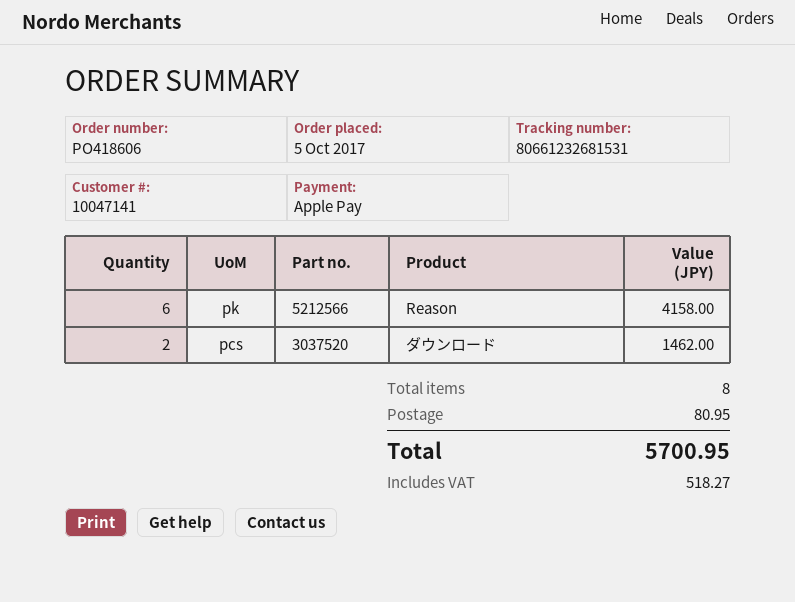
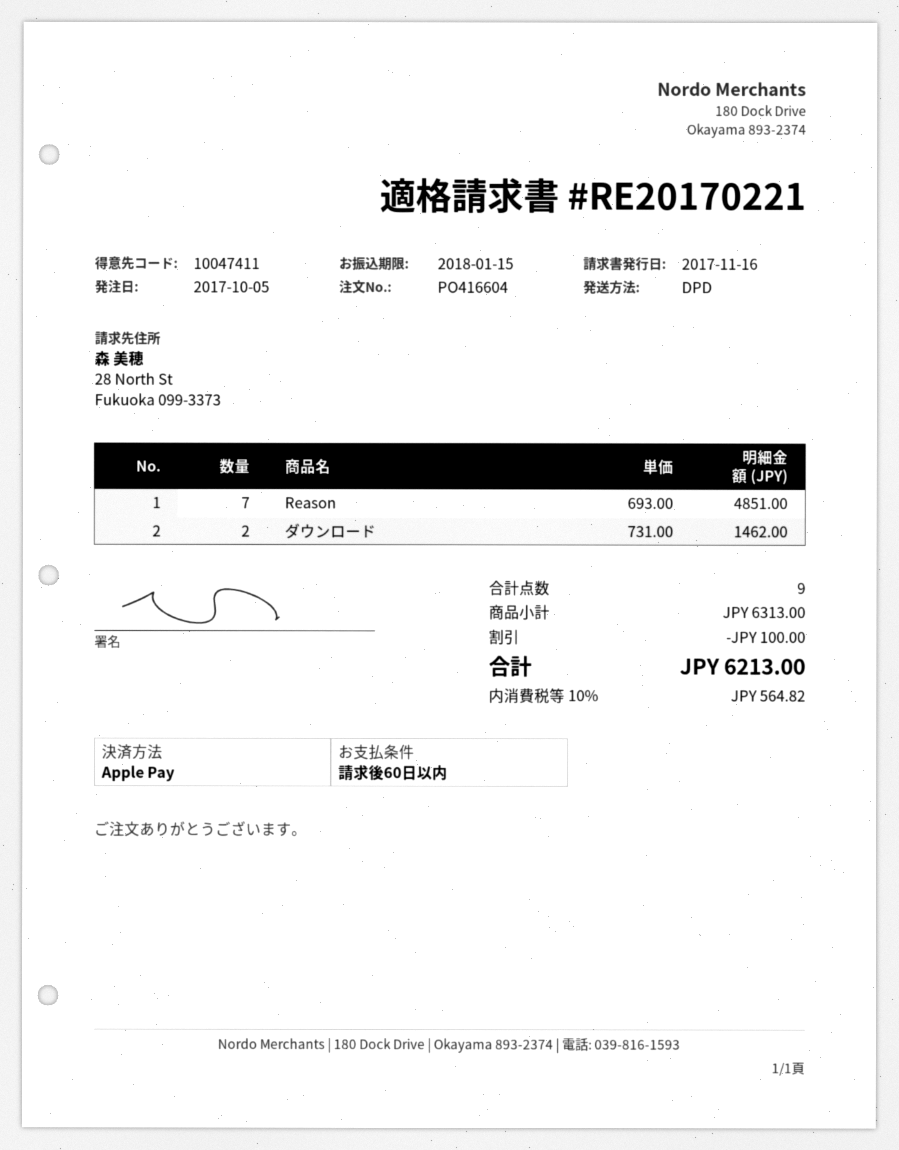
order number: PO418606 -> PO416604
customer number: 10047141 -> 10047411
Reason: 6 for 4158.00 -> 7 for 4851.00
total quantity: 8 -> 9
discount: none -> 100.00
shipping: 80.95 -> none
tax: 518.27 -> 564.82
total: 5700.95 -> 6213.00

